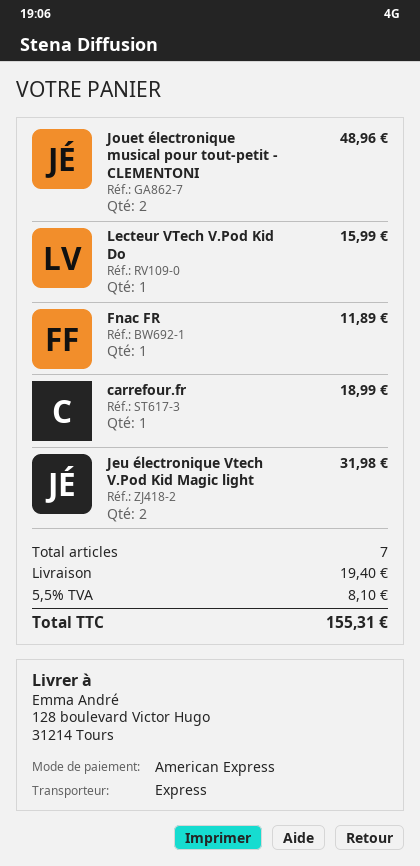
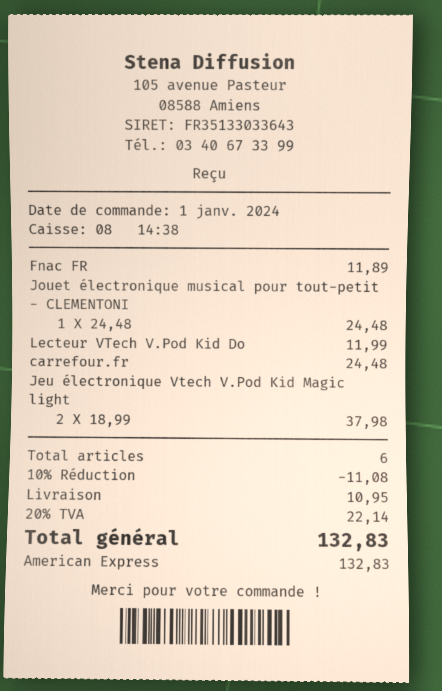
Jouet électronique musical pour tout-petit - CLEMENTONI: 2 for 48.96 -> 1 for 24.48
Lecteur VTech V.Pod Kid Do: 1 for 15.99 -> 1 for 11.99
carrefour.fr: 1 for 18.99 -> 1 for 24.48
Jeu électronique Vtech V.Pod Kid Magic light: 2 for 31.98 -> 2 for 37.98
total quantity: 7 -> 6
discount: none -> 10% = 11.08
shipping: 19.40 -> 10.95
tax: 5.5% = 8.10 -> 20% = 22.14
total: 155.31 -> 132.83

